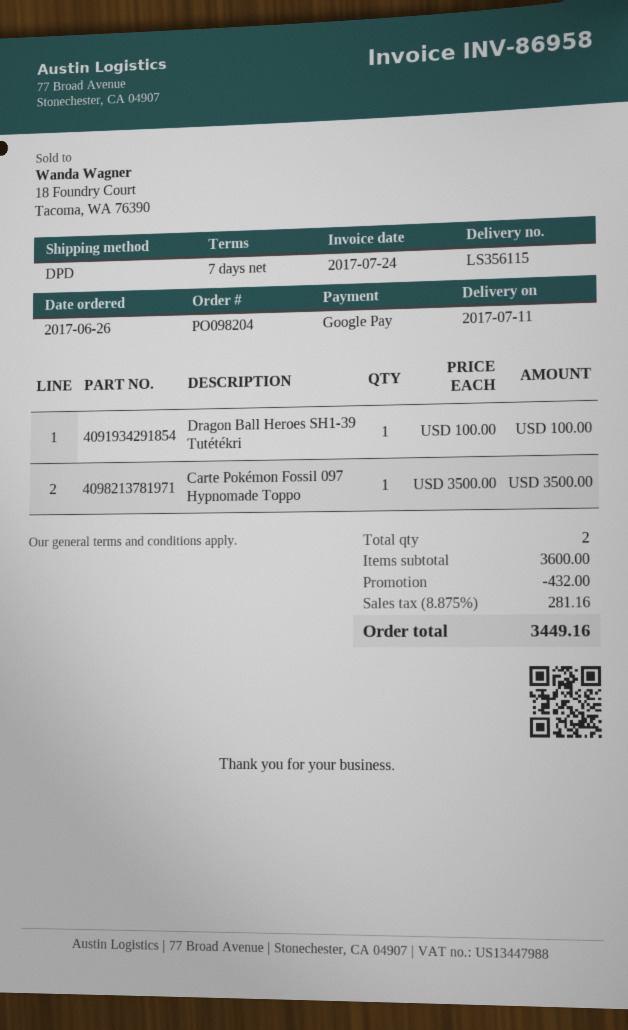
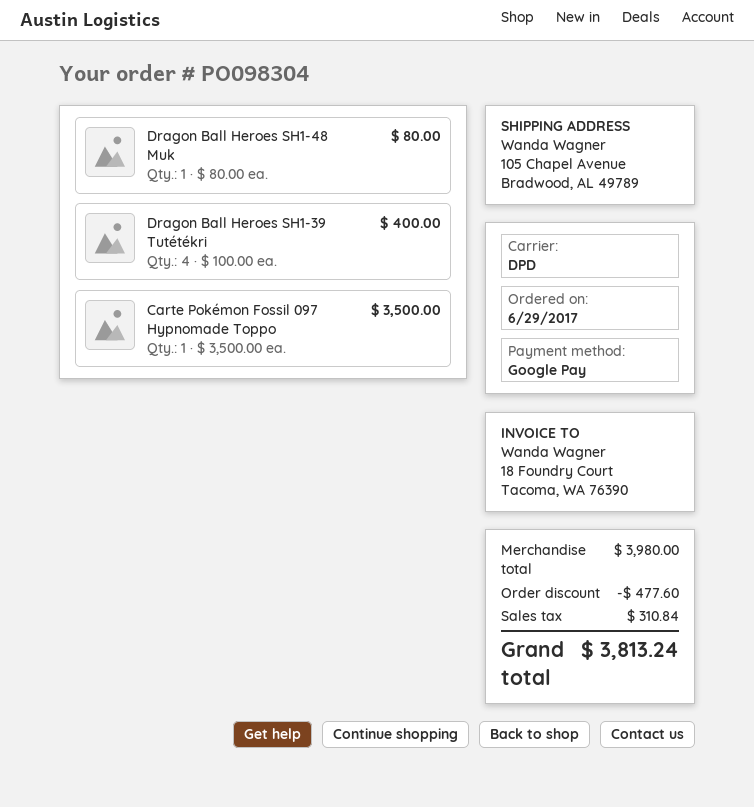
order number: PO098204 -> PO098304
order date: 2017-06-26 -> 2017-06-29
Dragon Ball Heroes SH1-39 Tutétékri: 1 x 100.00 = 100.00 -> 4 x 100.00 = 400.00
Dragon Ball Heroes SH1-48 Muk: none -> 1 x 80.00 = 80.00
subtotal: 3600.00 -> 3980.00
discount: 432.00 -> 477.60
tax: 281.16 -> 310.84
total: 3449.16 -> 3813.24

